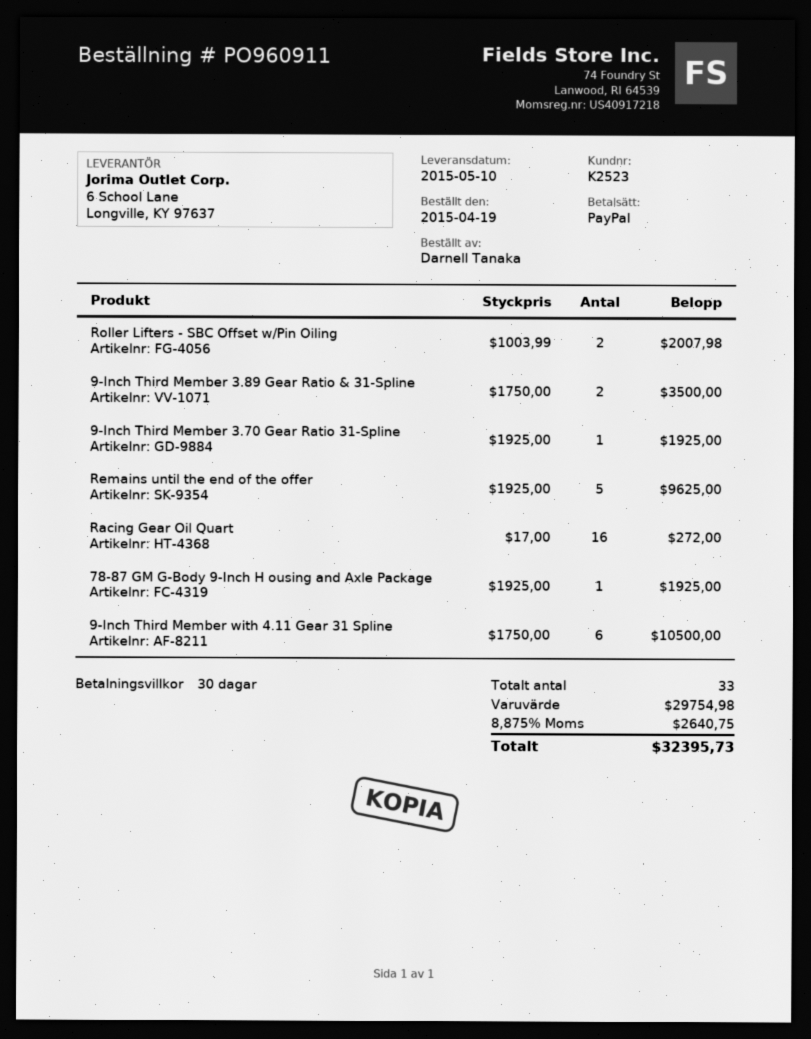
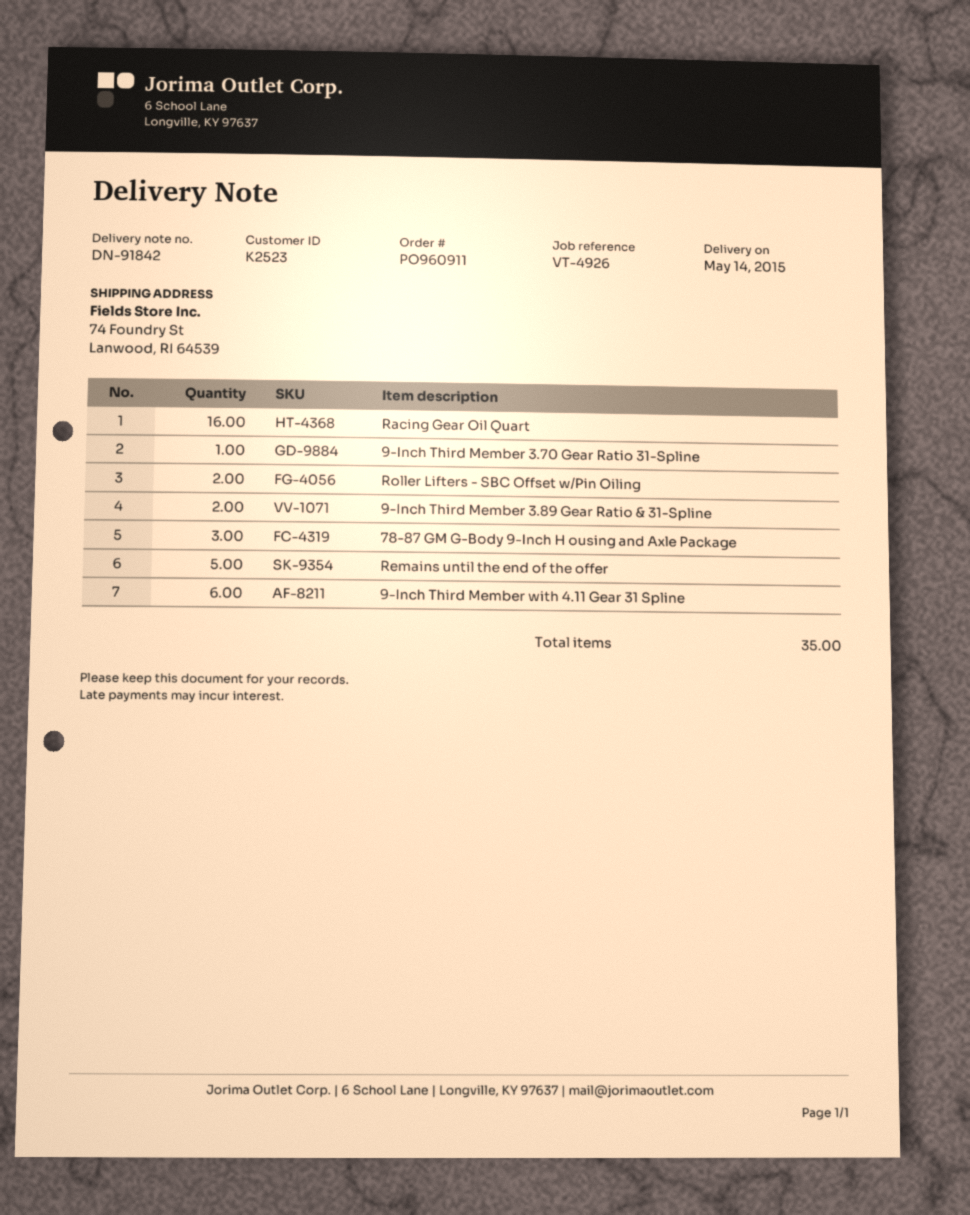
delivery date: 2015-05-10 -> 2015-05-14
78-87 GM G-Body 9-Inch H ousing and Axle Package: 1 -> 3
total quantity: 33 -> 35

